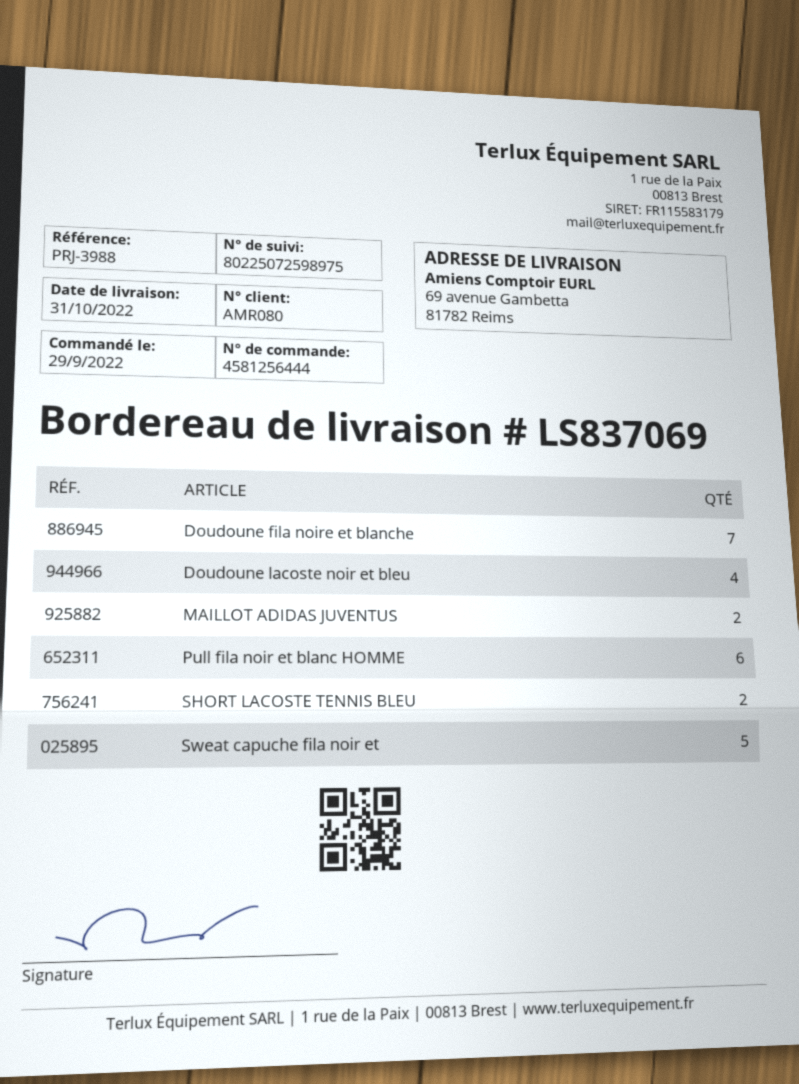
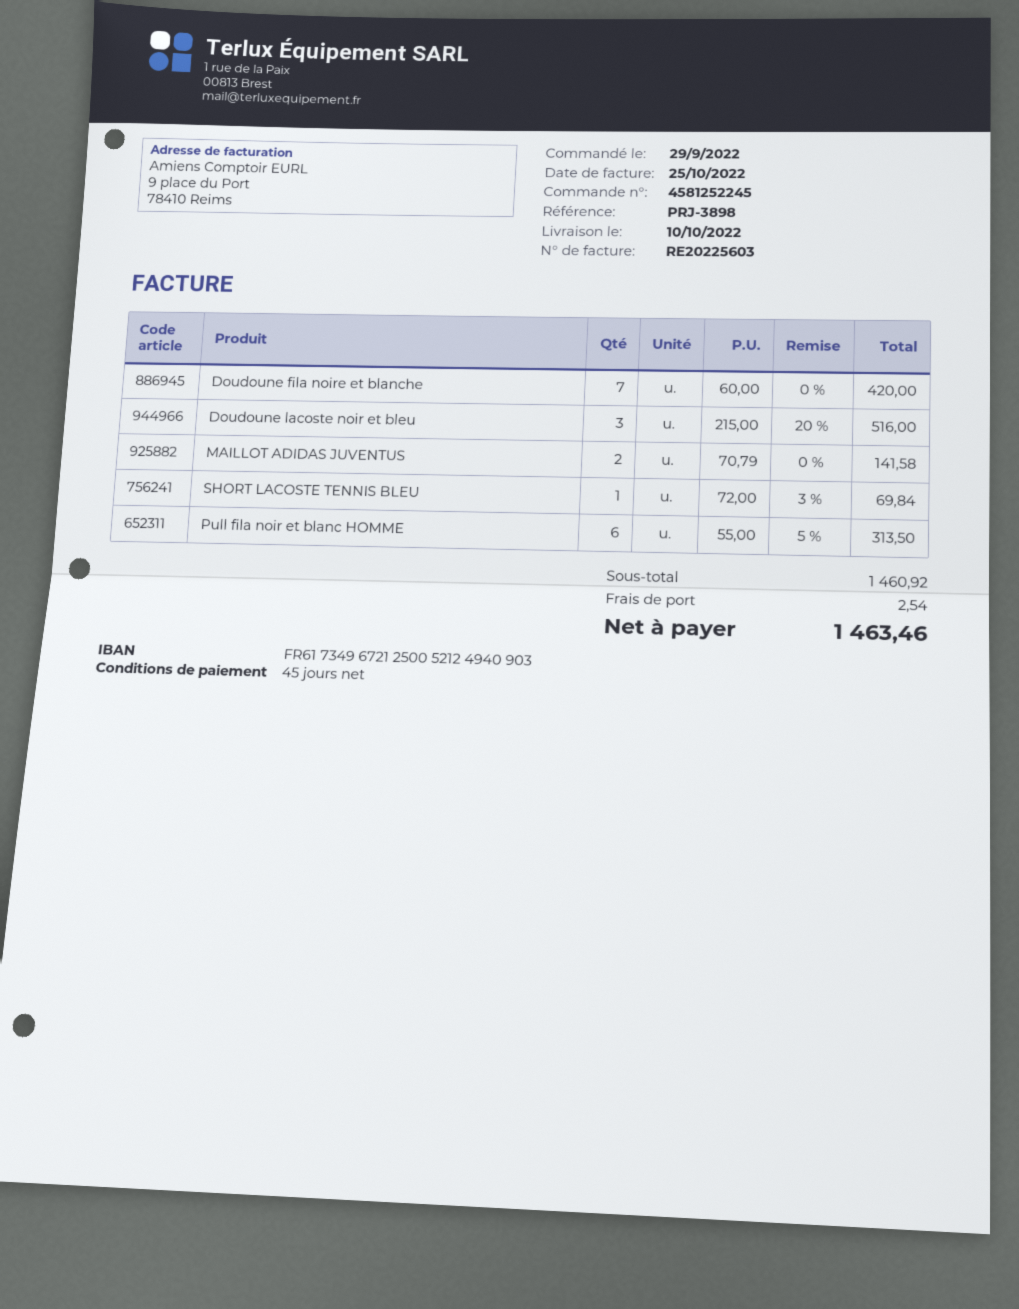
order number: 4581256444 -> 4581252245
delivery date: 2022-10-31 -> 2022-10-10
reference: PRJ-3988 -> PRJ-3898
Doudoune lacoste noir et bleu: 4 -> 3
SHORT LACOSTE TENNIS BLEU: 2 -> 1
Sweat capuche fila noir et: 5 -> none

